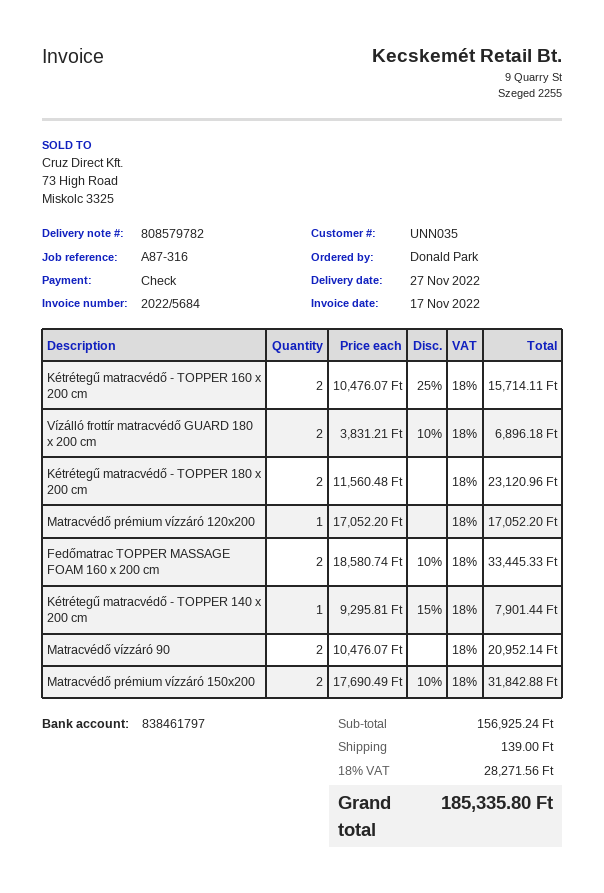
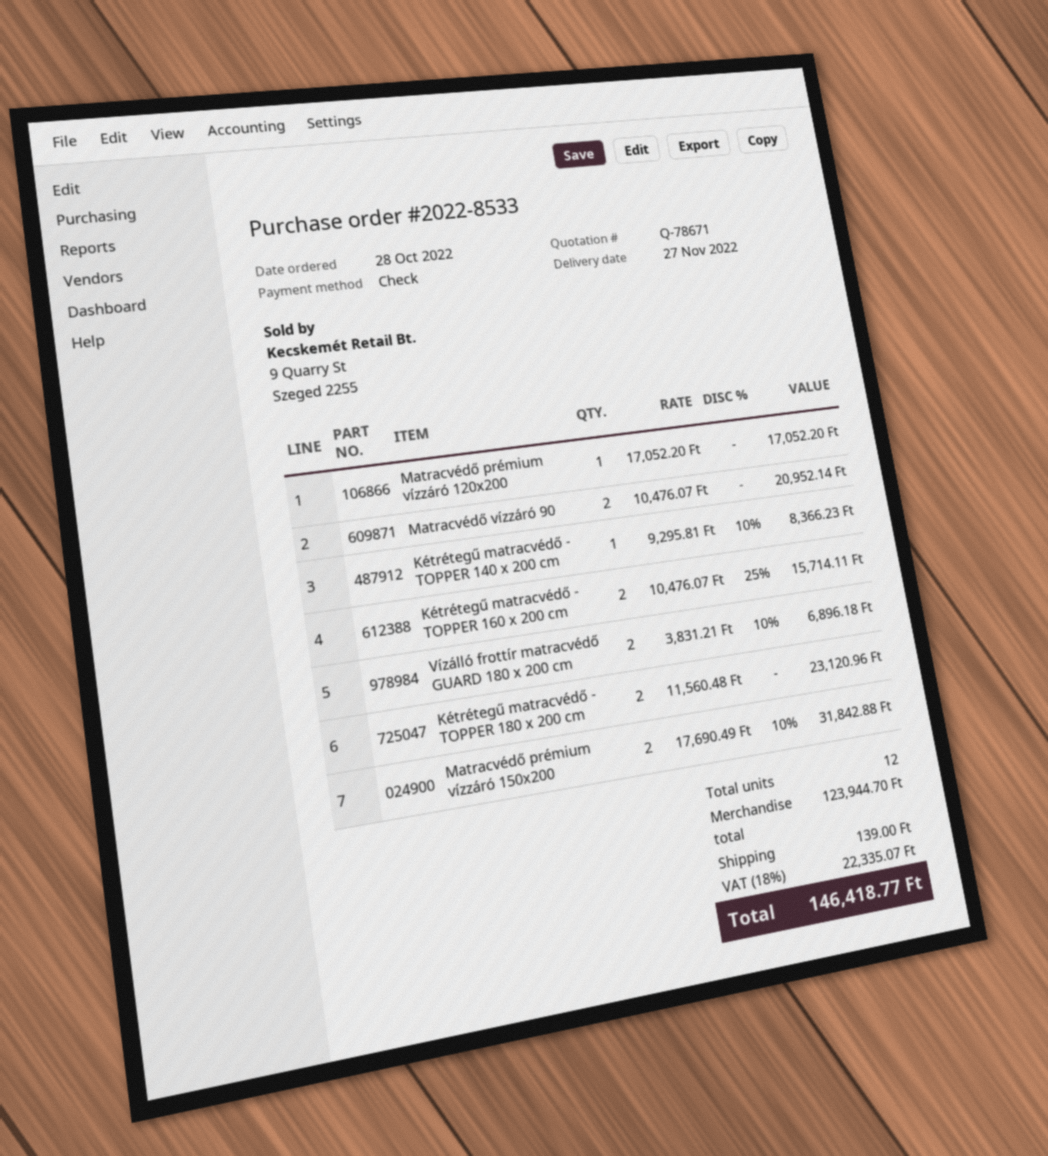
Fedőmatrac TOPPER MASSAGE FOAM 160 x 200 cm: 2 x 18580.74 - 10% = 33445.33 -> none
Kétrétegű matracvédő - TOPPER 140 x 200 cm: 1 x 9295.81 - 15% = 7901.44 -> 1 x 9295.81 - 10% = 8366.23
subtotal: 156925.24 -> 123944.70
tax: 18% = 28271.56 -> 18% = 22335.07
total: 185335.80 -> 146418.77

